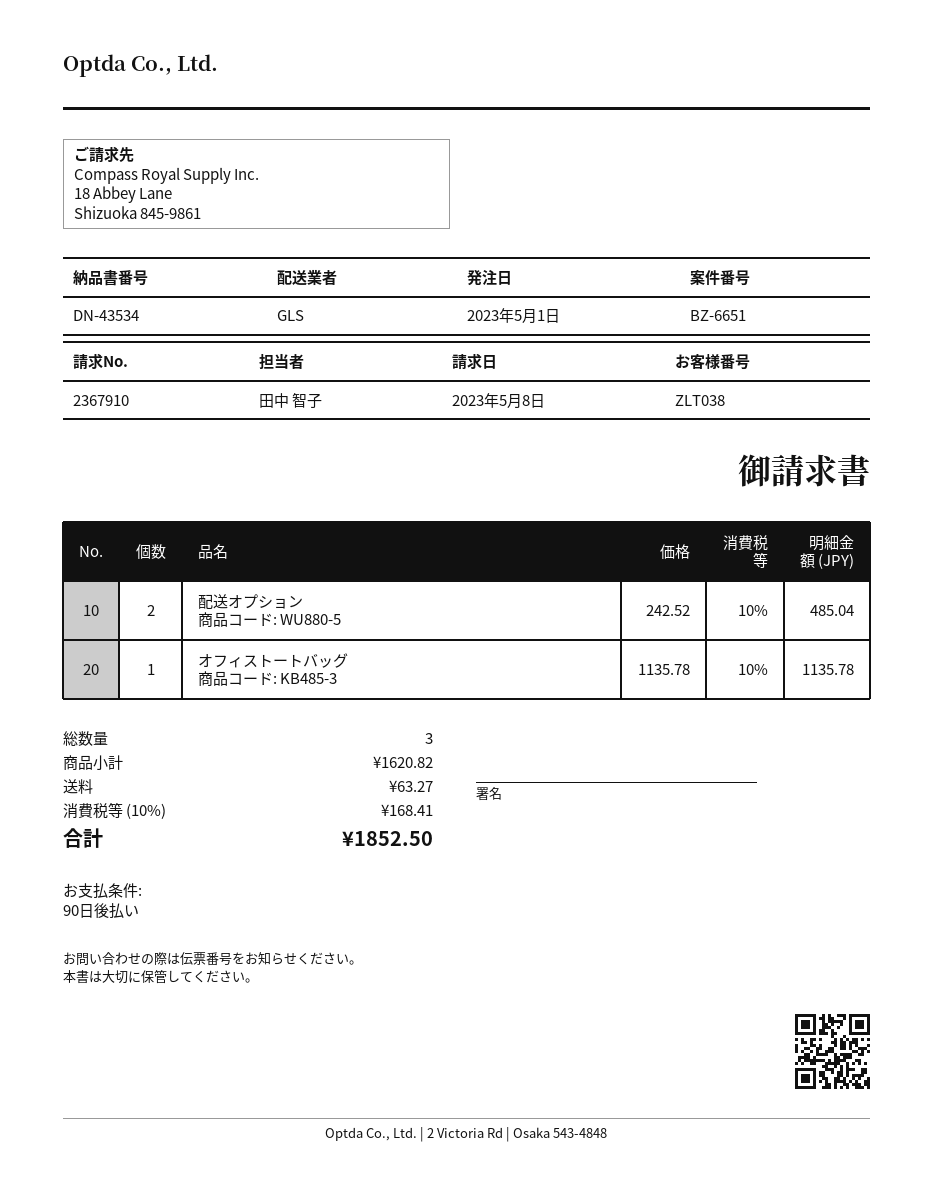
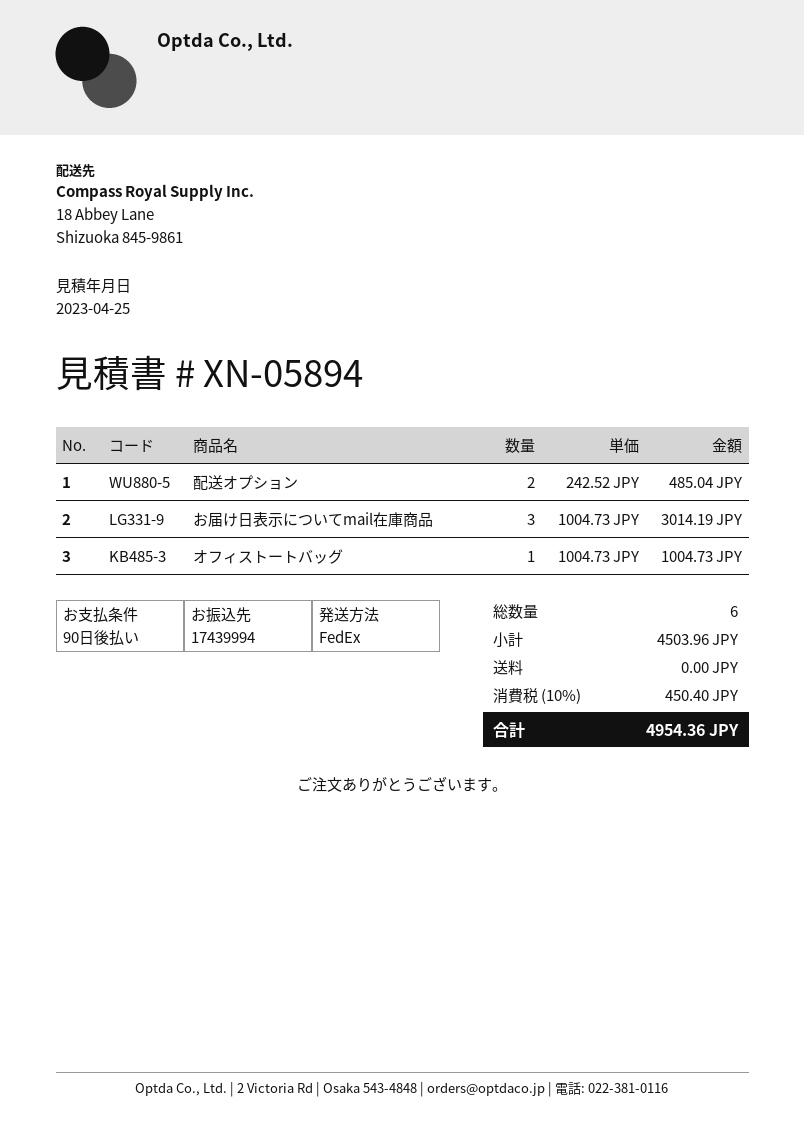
shipping method: GLS -> FedEx
オフィストートバッグ: 1 x 1135.78 = 1135.78 -> 1 x 1004.73 = 1004.73
お届け日表示についてmail在庫商品: none -> 3 x 1004.73 = 3014.19
total quantity: 3 -> 6
subtotal: 1620.82 -> 4503.96
shipping: 63.27 -> 0.00
tax: 10% = 168.41 -> 10% = 450.40
total: 1852.50 -> 4954.36

